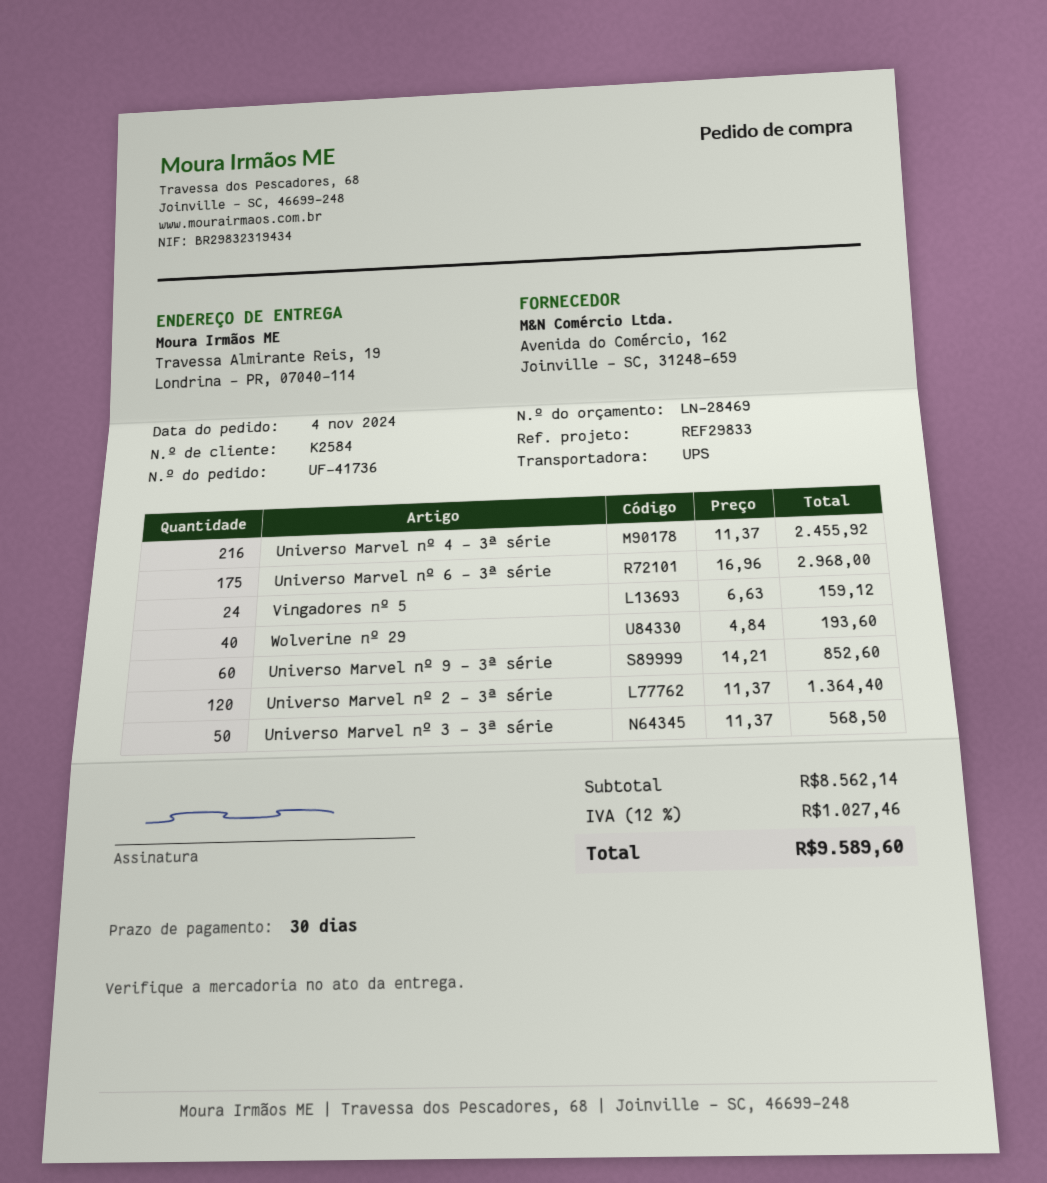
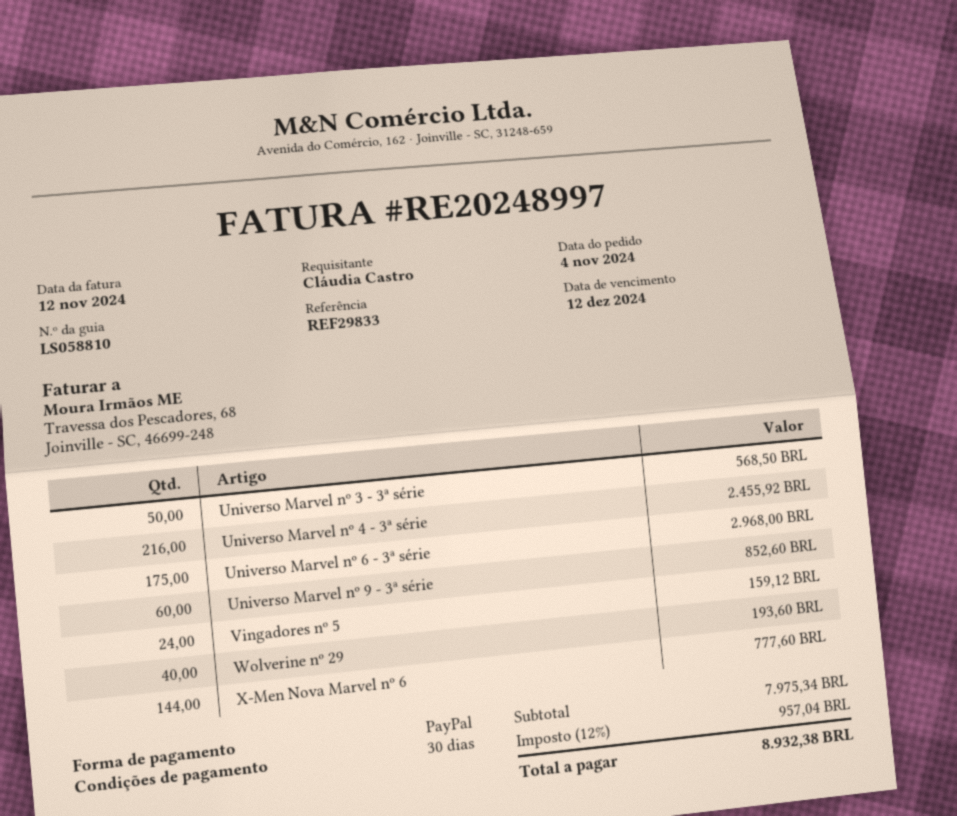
Universo Marvel nº 2 - 3ª série: 120 for 1364.40 -> none
X-Men Nova Marvel nº 6: none -> 144 for 777.60
subtotal: 8562.14 -> 7975.34
tax: 12% = 1027.46 -> 12% = 957.04
total: 9589.60 -> 8932.38

